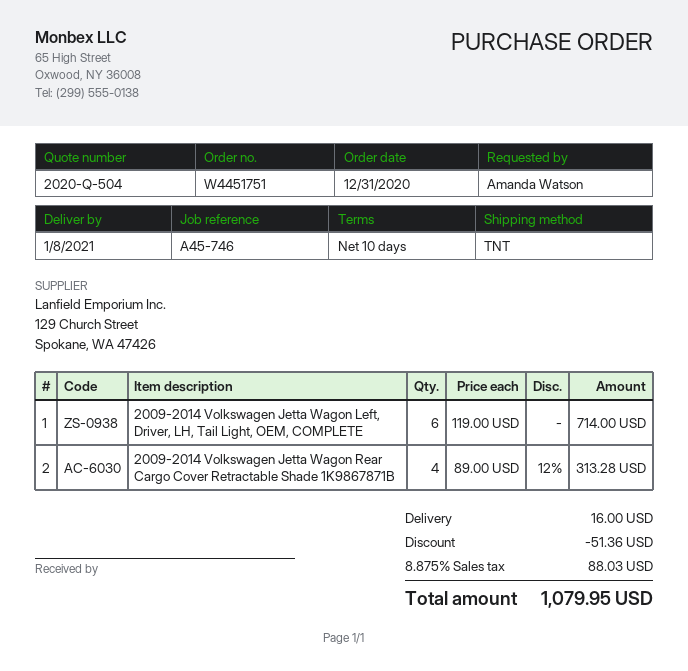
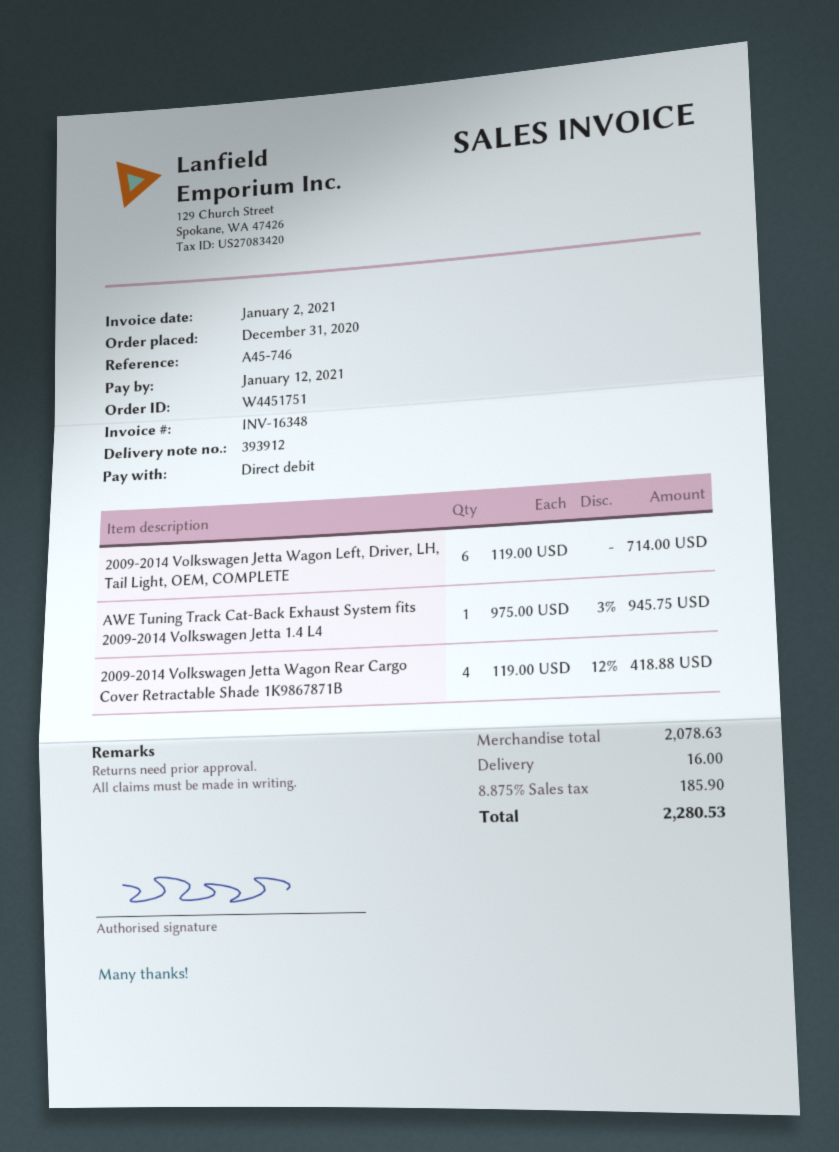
2009-2014 Volkswagen Jetta Wagon Rear Cargo Cover Retractable Shade 1K9867871B: 4 x 89.00 - 12% = 313.28 -> 4 x 119.00 - 12% = 418.88
AWE Tuning Track Cat-Back Exhaust System fits 2009-2014 Volkswagen Jetta 1.4 L4: none -> 1 x 975.00 - 3% = 945.75
discount: 51.36 -> none
tax: 8.875% = 88.03 -> 8.875% = 185.90
total: 1079.95 -> 2280.53

